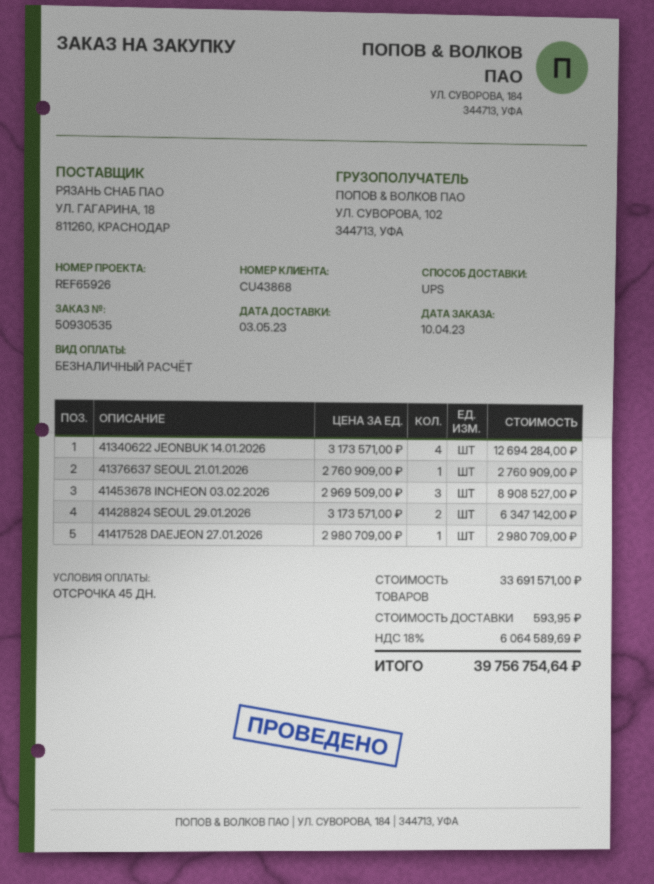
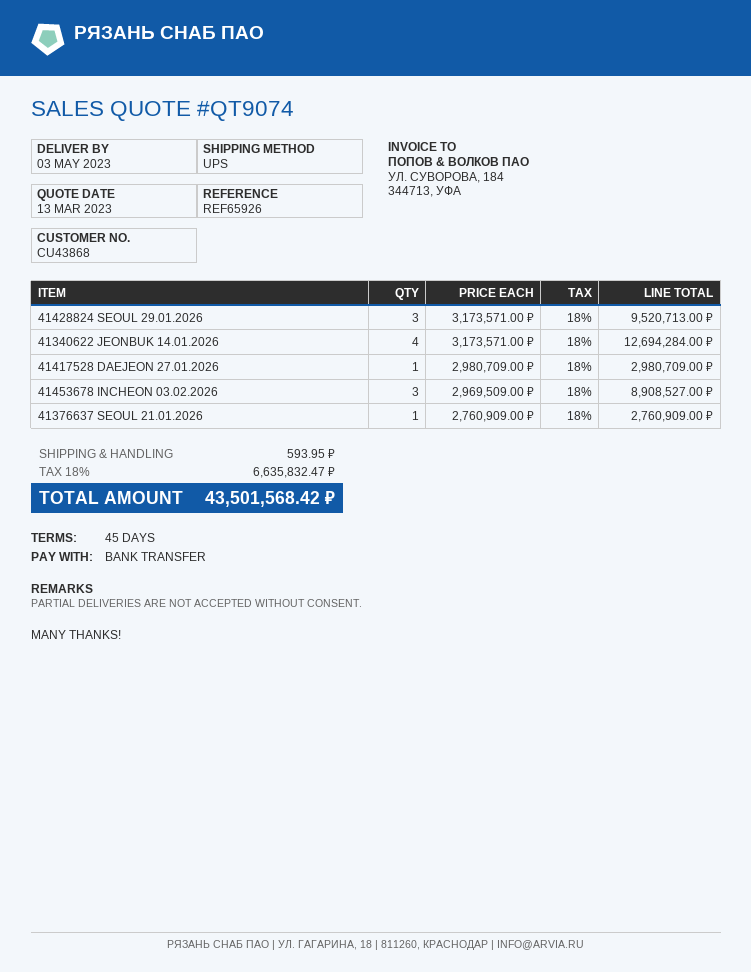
41428824 SEOUL 29.01.2026: 2 x 3173571.00 = 6347142.00 -> 3 x 3173571.00 = 9520713.00
tax: 18% = 6064589.69 -> 18% = 6635832.47
total: 39756754.64 -> 43501568.42

